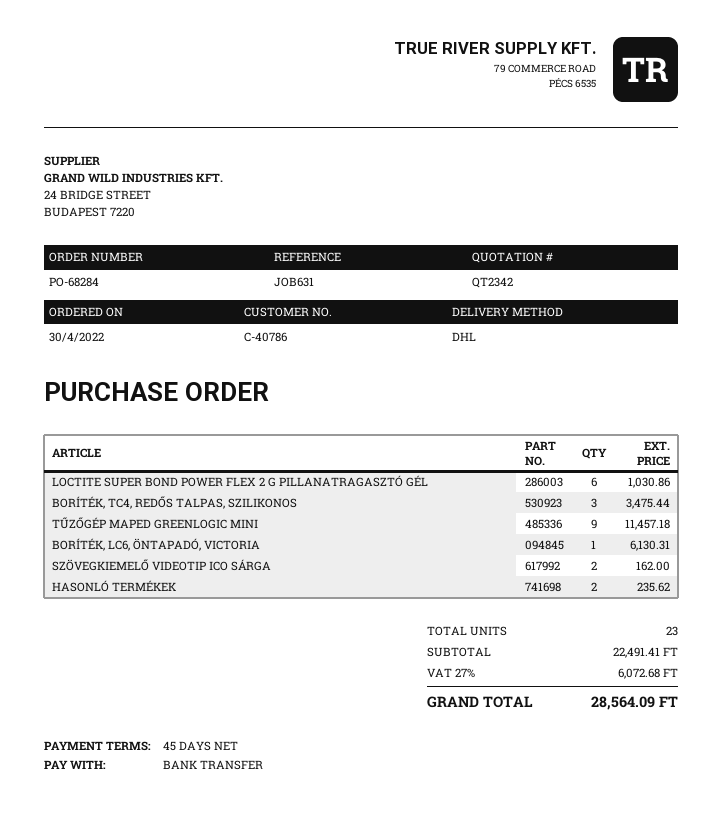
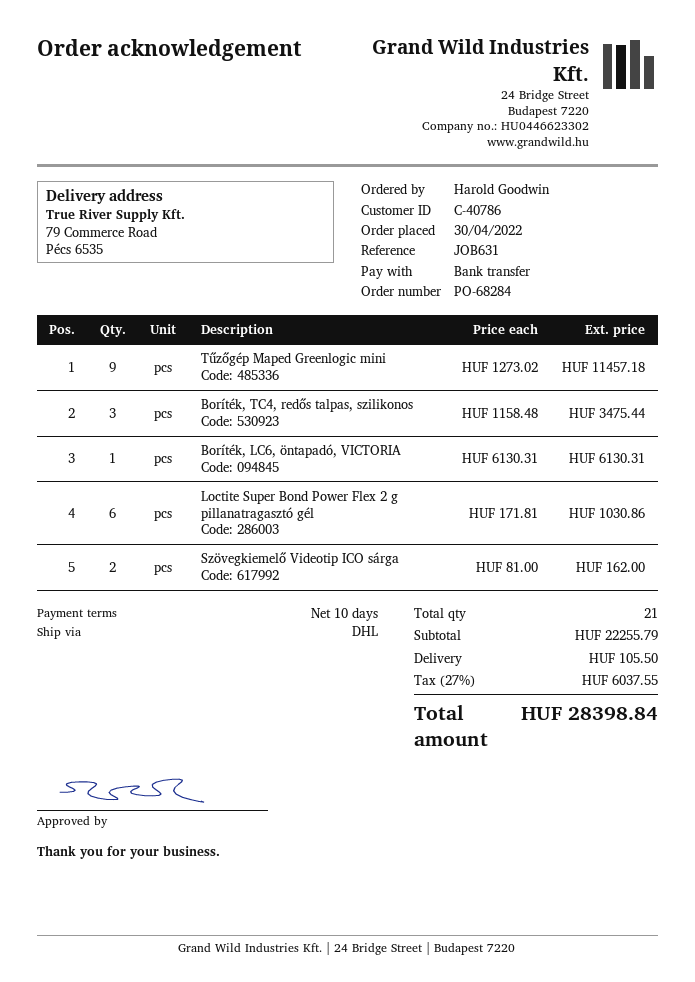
payment terms: 45 days -> 10 days
HASONLÓ TERMÉKEK: 2 for 235.62 -> none
total quantity: 23 -> 21
subtotal: 22491.41 -> 22255.79
shipping: none -> 105.50
tax: 27% = 6072.68 -> 27% = 6037.55
total: 28564.09 -> 28398.84

